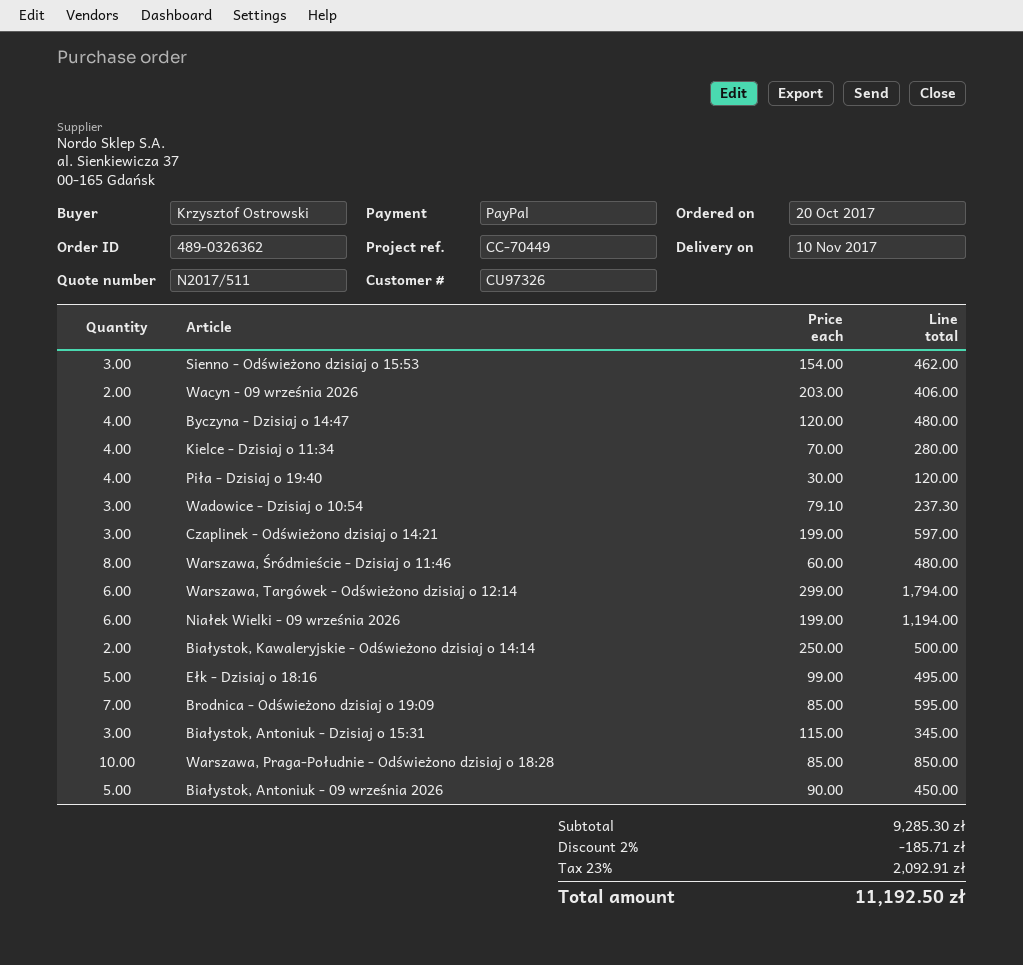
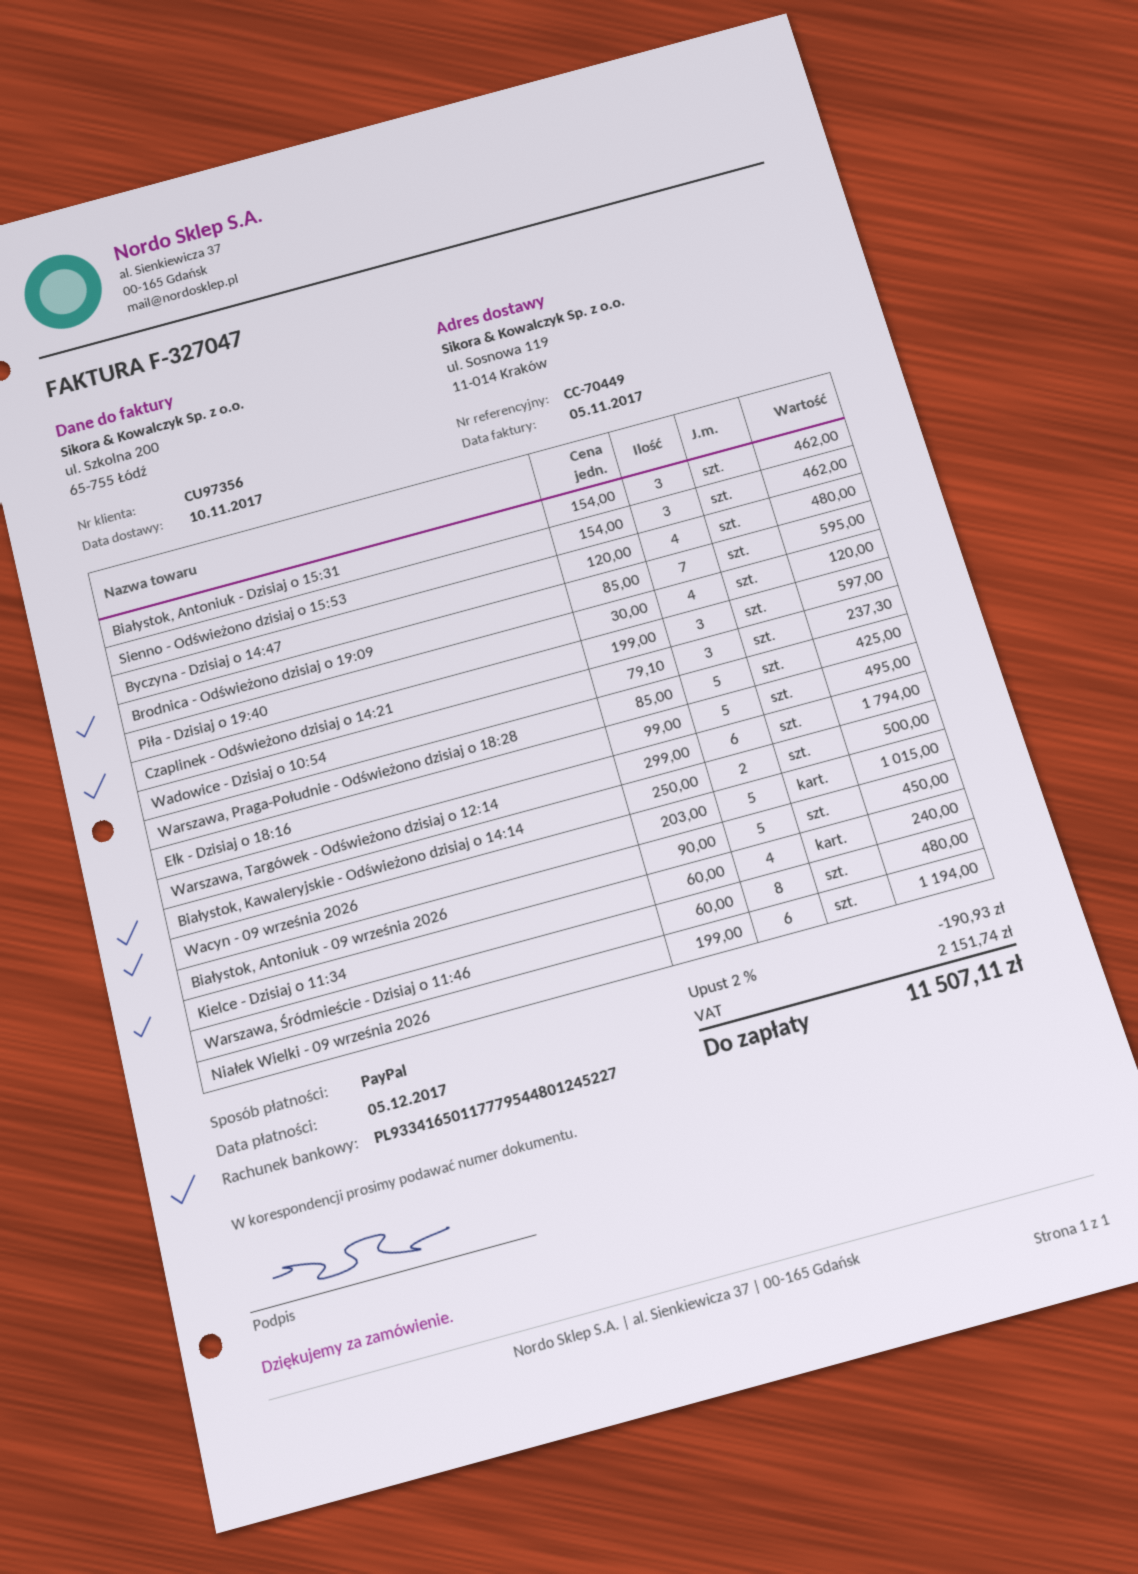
customer number: CU97326 -> CU97356
Wacyn - 09 września 2026: 2 x 203.00 = 406.00 -> 5 x 203.00 = 1015.00
Kielce - Dzisiaj o 11:34: 4 x 70.00 = 280.00 -> 4 x 60.00 = 240.00
Białystok, Antoniuk - Dzisiaj o 15:31: 3 x 115.00 = 345.00 -> 3 x 154.00 = 462.00
Warszawa, Praga-Południe - Odświeżono dzisiaj o 18:28: 10 x 85.00 = 850.00 -> 5 x 85.00 = 425.00
discount: 2% = 185.71 -> 2% = 190.93
tax: 2092.91 -> 2151.74
total: 11192.50 -> 11507.11

